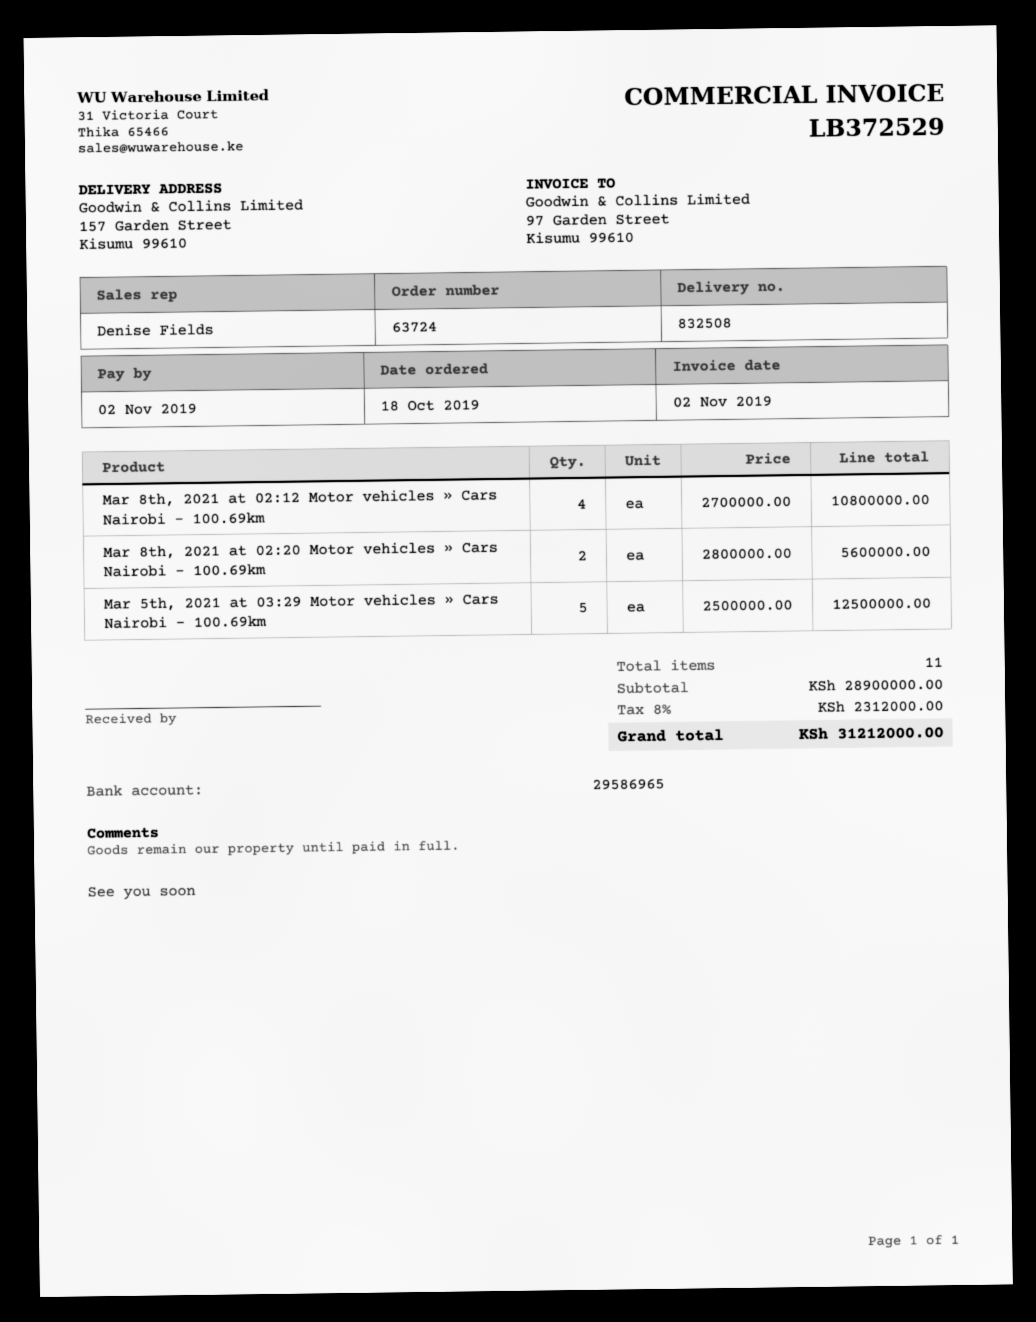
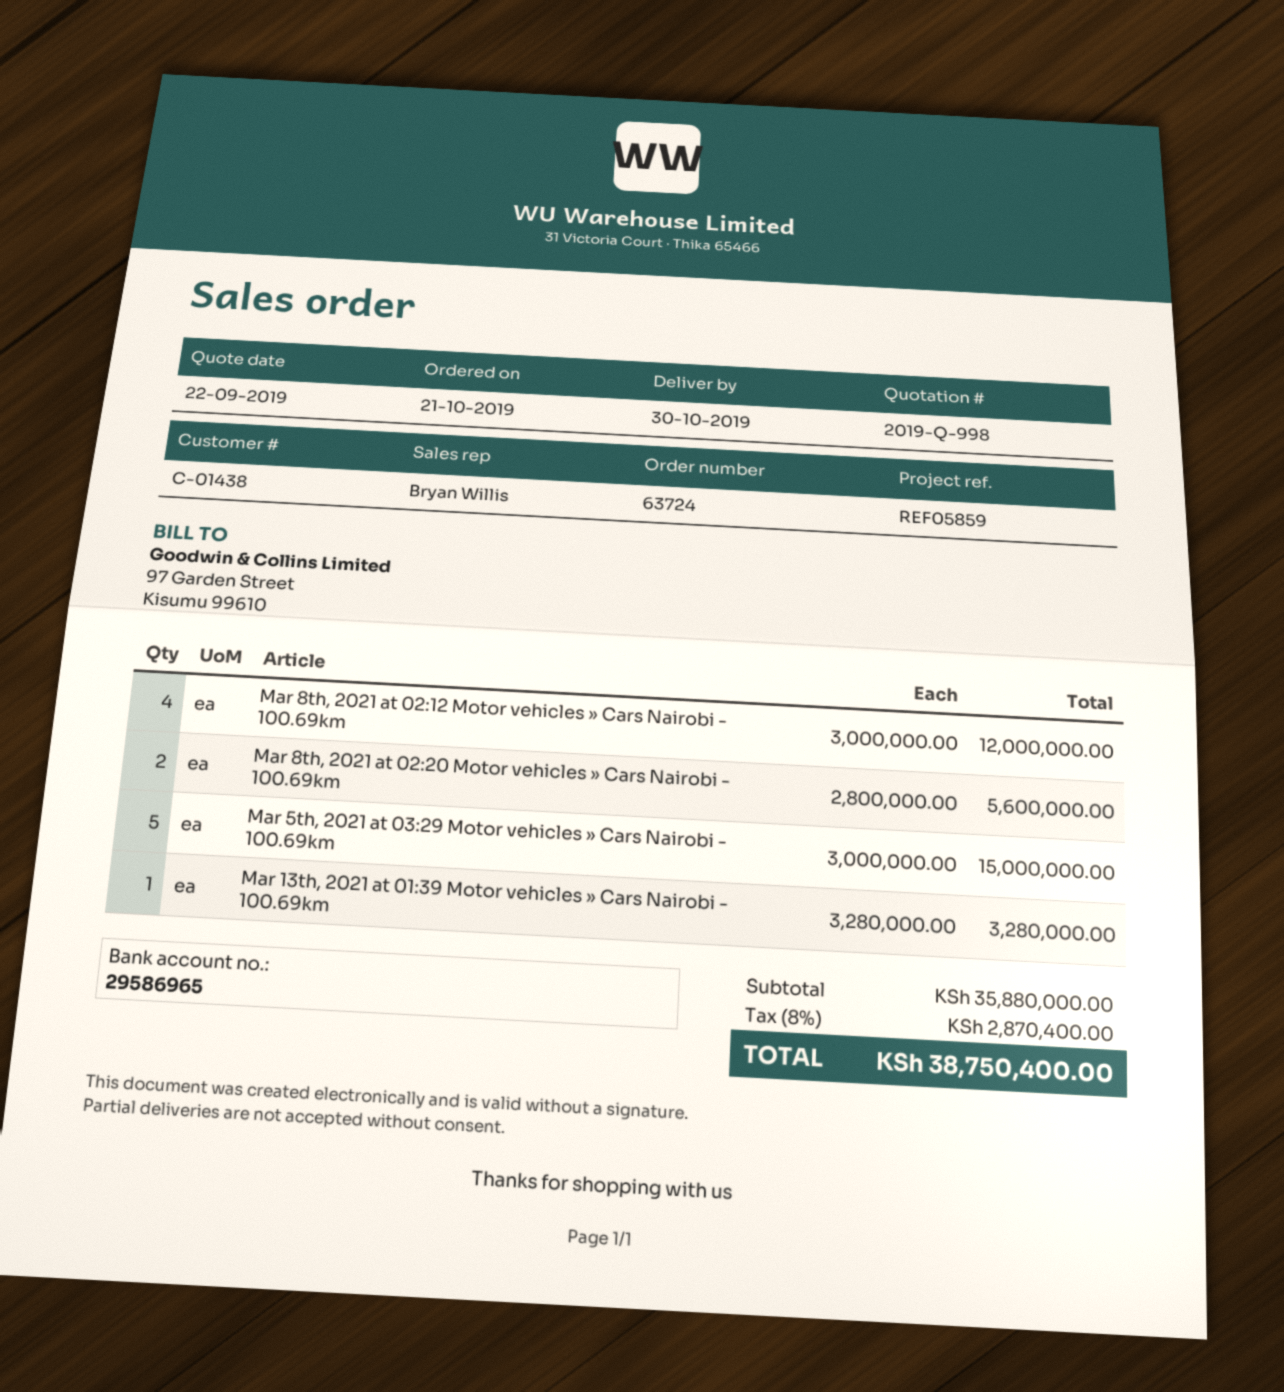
order date: 2019-10-18 -> 2019-10-21
sales rep: Denise Fields -> Bryan Willis
Mar 8th, 2021 at 02:12 Motor vehicles » Cars Nairobi - 100.69km: 4 x 2700000.00 = 10800000.00 -> 4 x 3000000.00 = 12000000.00
Mar 5th, 2021 at 03:29 Motor vehicles » Cars Nairobi - 100.69km: 5 x 2500000.00 = 12500000.00 -> 5 x 3000000.00 = 15000000.00
Mar 13th, 2021 at 01:39 Motor vehicles » Cars Nairobi - 100.69km: none -> 1 x 3280000.00 = 3280000.00
subtotal: 28900000.00 -> 35880000.00
tax: 8% = 2312000.00 -> 8% = 2870400.00
total: 31212000.00 -> 38750400.00

